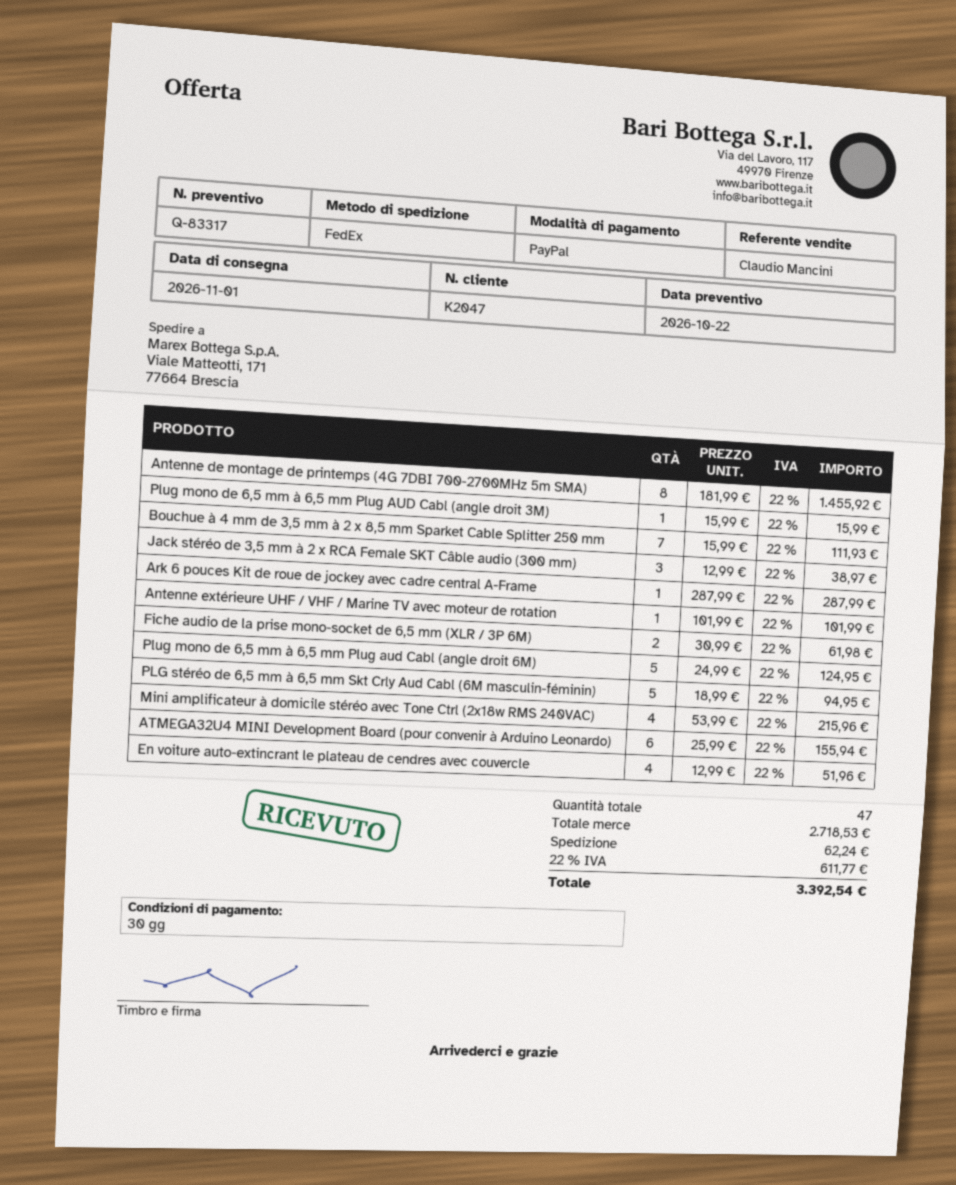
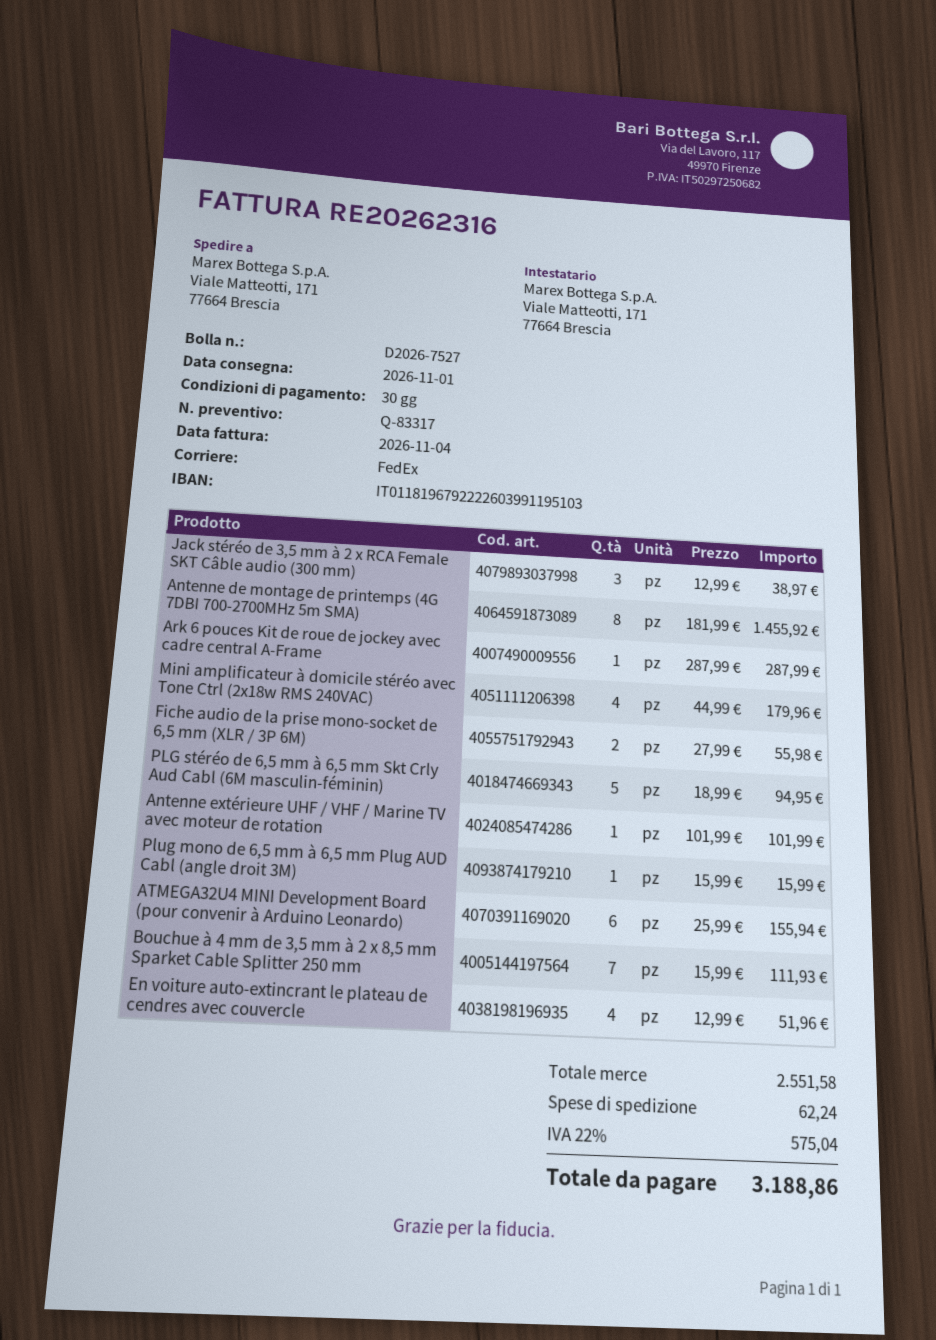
Fiche audio de la prise mono-socket de 6,5 mm (XLR / 3P 6M): 2 x 30.99 = 61.98 -> 2 x 27.99 = 55.98
Plug mono de 6,5 mm à 6,5 mm Plug aud Cabl (angle droit 6M): 5 x 24.99 = 124.95 -> none
Mini amplificateur à domicile stéréo avec Tone Ctrl (2x18w RMS 240VAC): 4 x 53.99 = 215.96 -> 4 x 44.99 = 179.96
subtotal: 2718.53 -> 2551.58
tax: 22% = 611.77 -> 22% = 575.04
total: 3392.54 -> 3188.86

